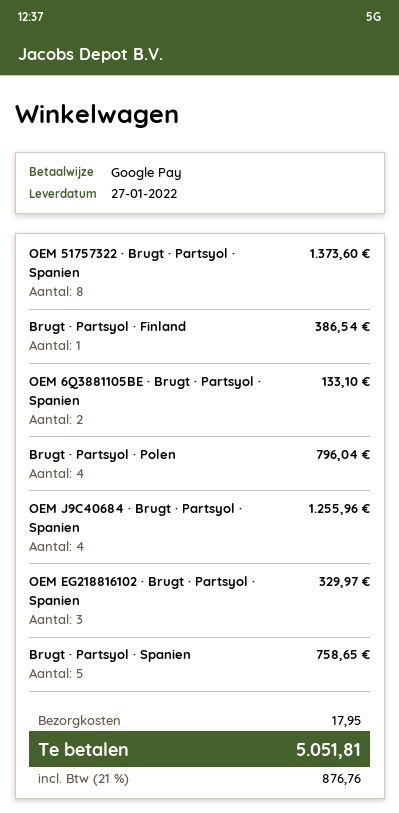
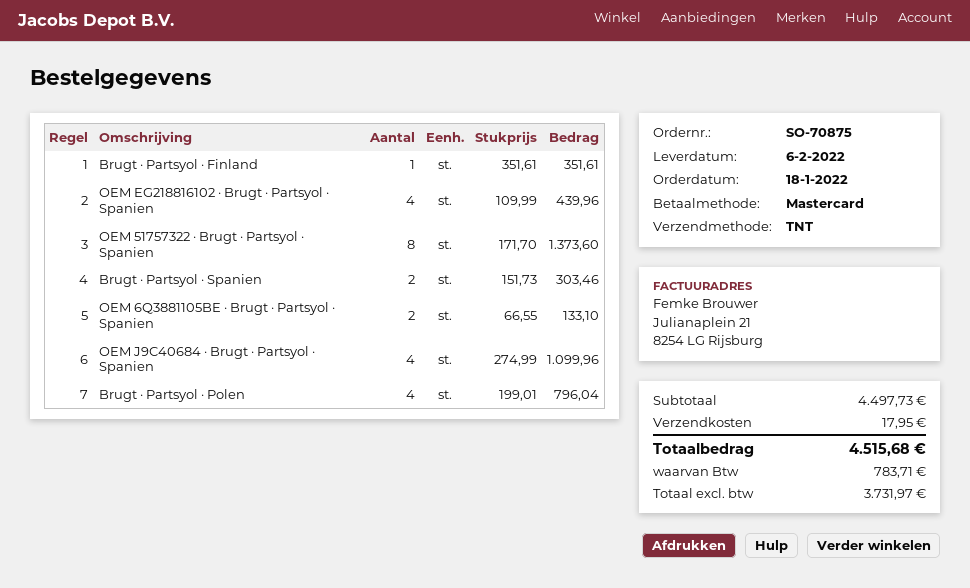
delivery date: 2022-01-27 -> 2022-02-06
payment method: Google Pay -> Mastercard
Brugt · Partsyol · Finland: 1 for 386.54 -> 1 for 351.61
OEM J9C40684 · Brugt · Partsyol · Spanien: 4 for 1255.96 -> 4 for 1099.96
OEM EG218816102 · Brugt · Partsyol · Spanien: 3 for 329.97 -> 4 for 439.96
Brugt · Partsyol · Spanien: 5 for 758.65 -> 2 for 303.46
tax: 876.76 -> 783.71
total: 5051.81 -> 4515.68

